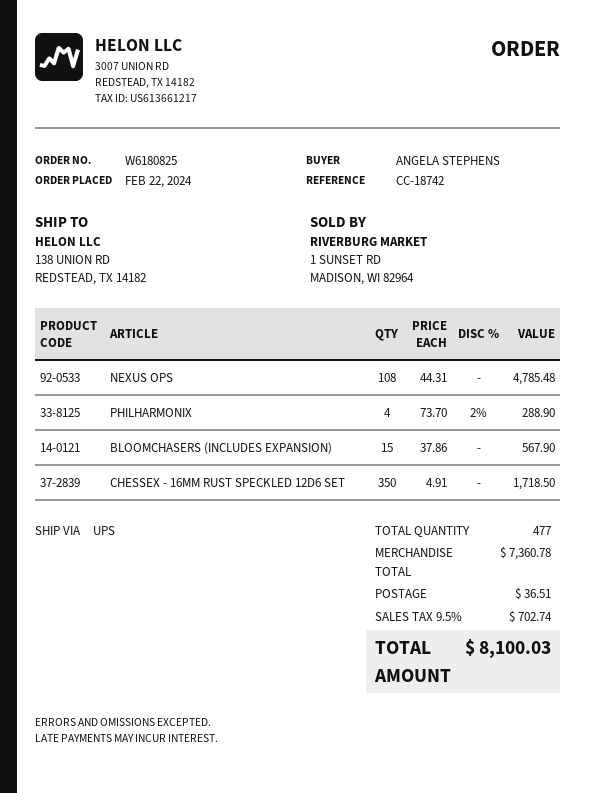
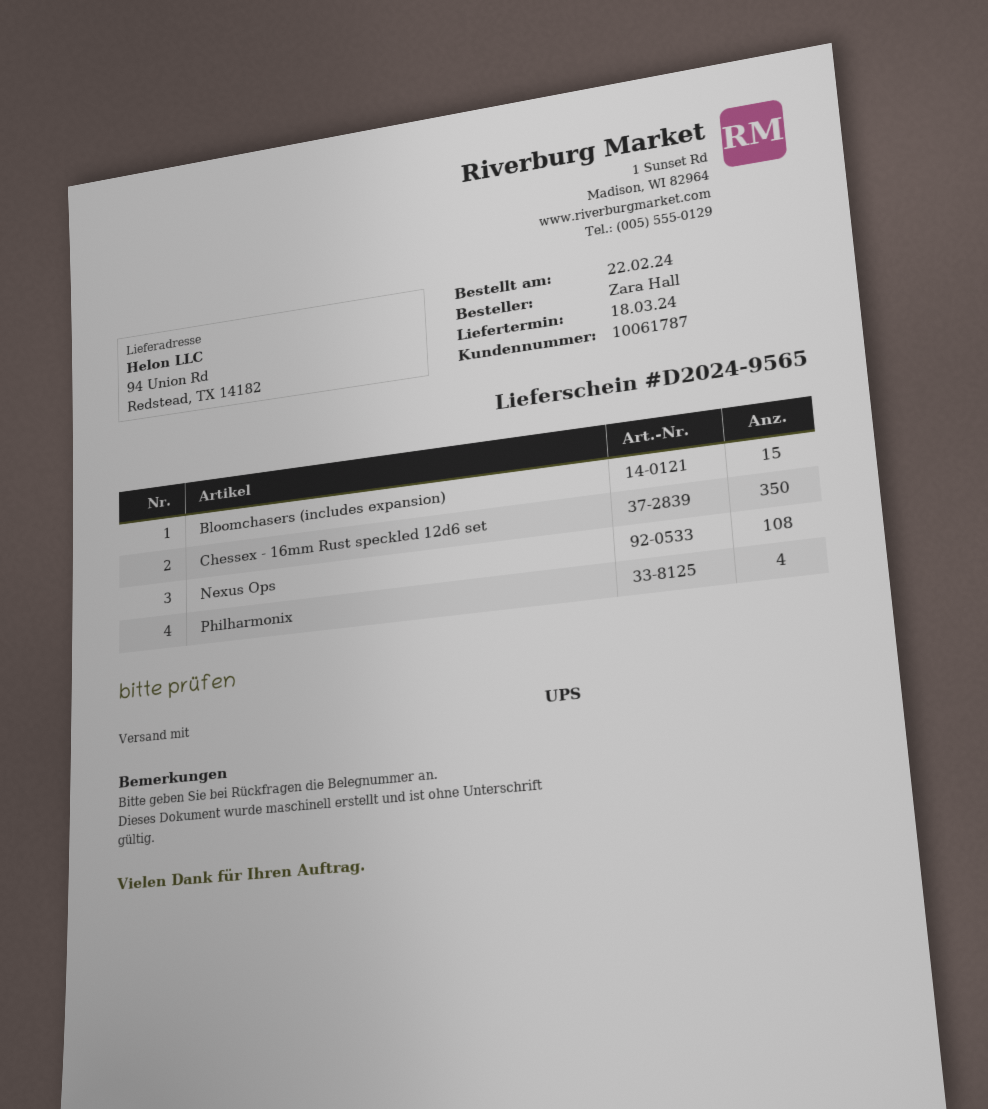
ordered by: ANGELA STEPHENS -> Zara Hall
ship to: 138 UNION RD, REDSTEAD, TX 14182 -> 94 Union Rd, Redstead, TX 14182

